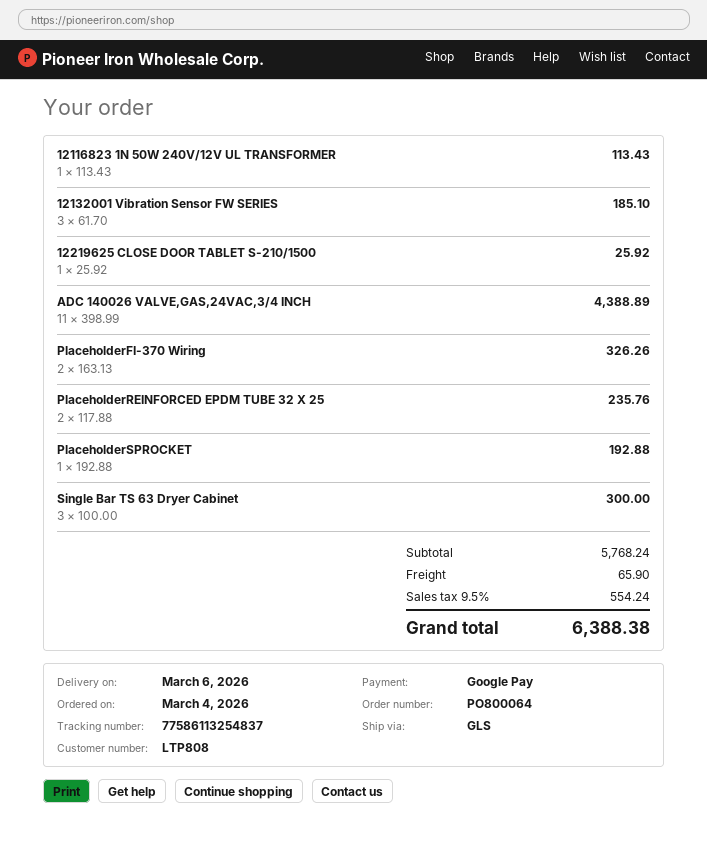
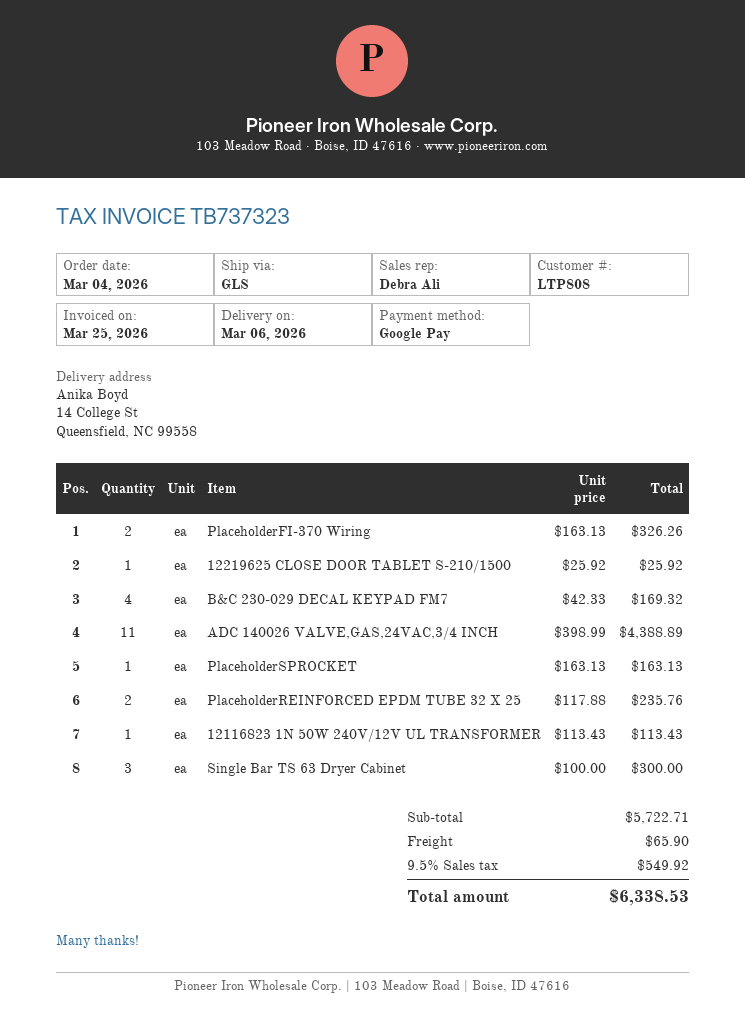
12132001 Vibration Sensor FW SERIES: 3 x 61.70 = 185.10 -> none
PlaceholderSPROCKET: 1 x 192.88 = 192.88 -> 1 x 163.13 = 163.13
B&C 230-029 DECAL KEYPAD FM7: none -> 4 x 42.33 = 169.32
subtotal: 5768.24 -> 5722.71
tax: 9.5% = 554.24 -> 9.5% = 549.92
total: 6388.38 -> 6338.53

